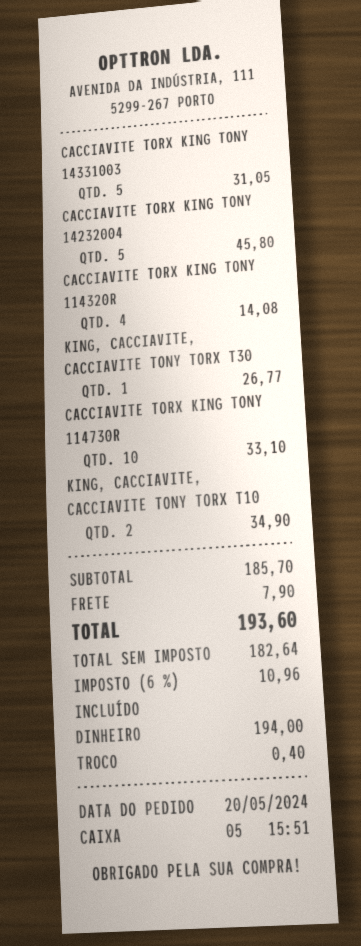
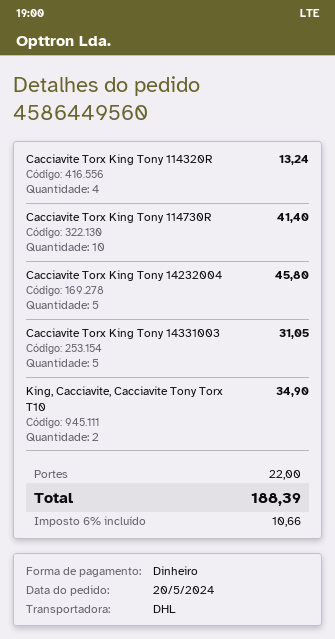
CACCIAVITE TORX KING TONY 114320R: 4 for 14.08 -> 4 for 13.24
KING, CACCIAVITE, CACCIAVITE TONY TORX T30: 1 for 26.77 -> none
CACCIAVITE TORX KING TONY 114730R: 10 for 33.10 -> 10 for 41.40
shipping: 7.90 -> 22.00
tax: 6% = 10.96 -> 6% = 10.66
total: 193.60 -> 188.39

